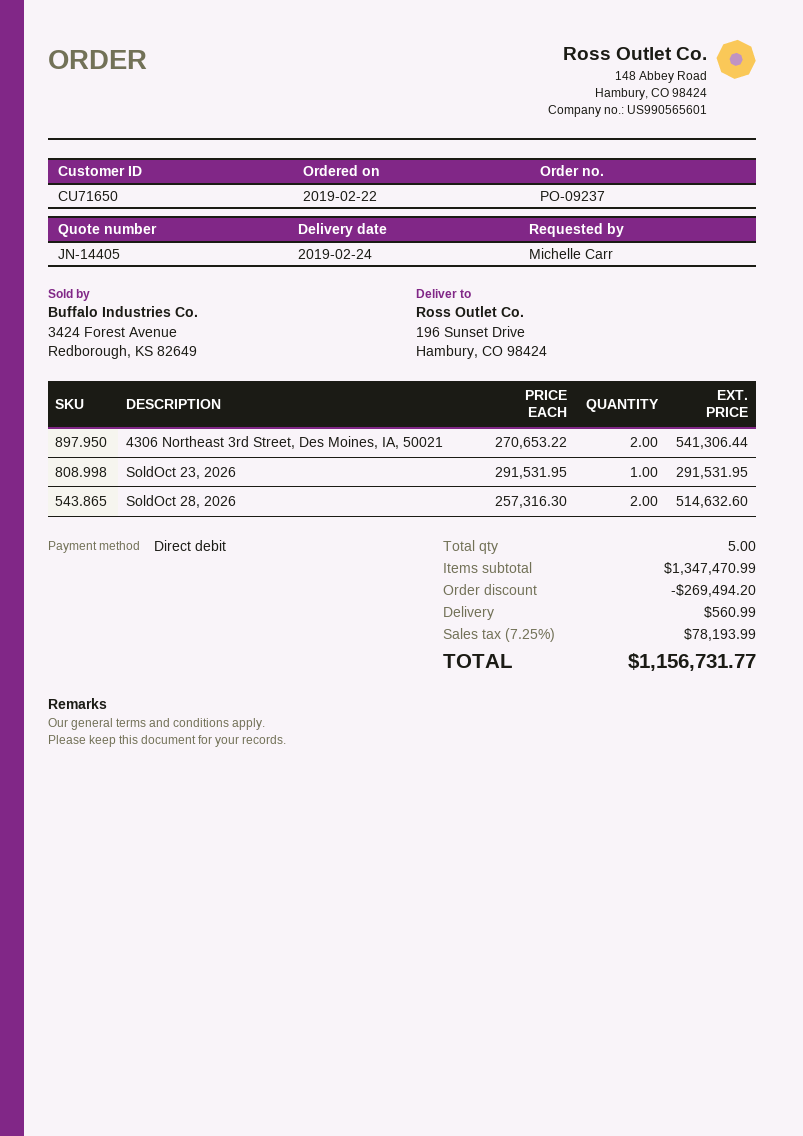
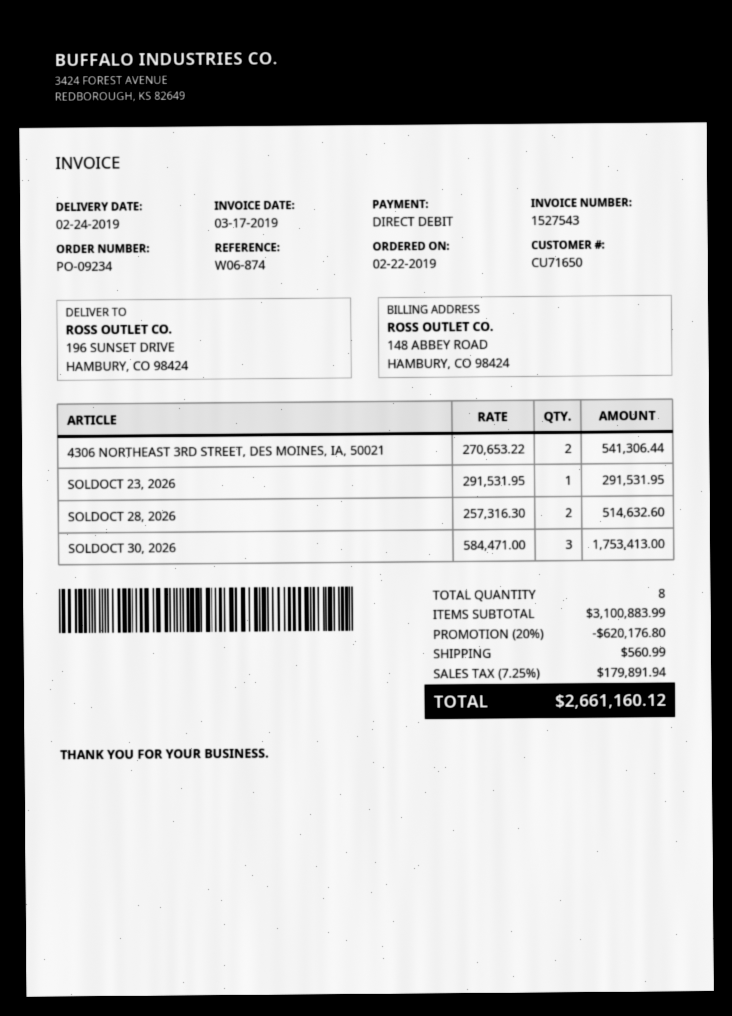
order number: PO-09237 -> PO-09234
SOLDOCT 30, 2026: none -> 3 x 584471.00 = 1753413.00
total quantity: 5 -> 8
subtotal: 1347470.99 -> 3100883.99
discount: 269494.20 -> 620176.80
tax: 7.25% = 78193.99 -> 7.25% = 179891.94
total: 1156731.77 -> 2661160.12

